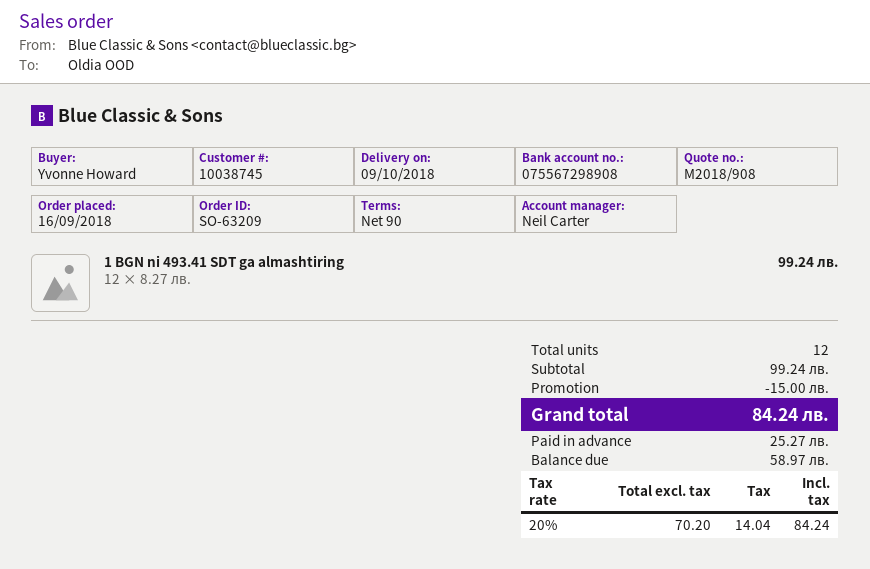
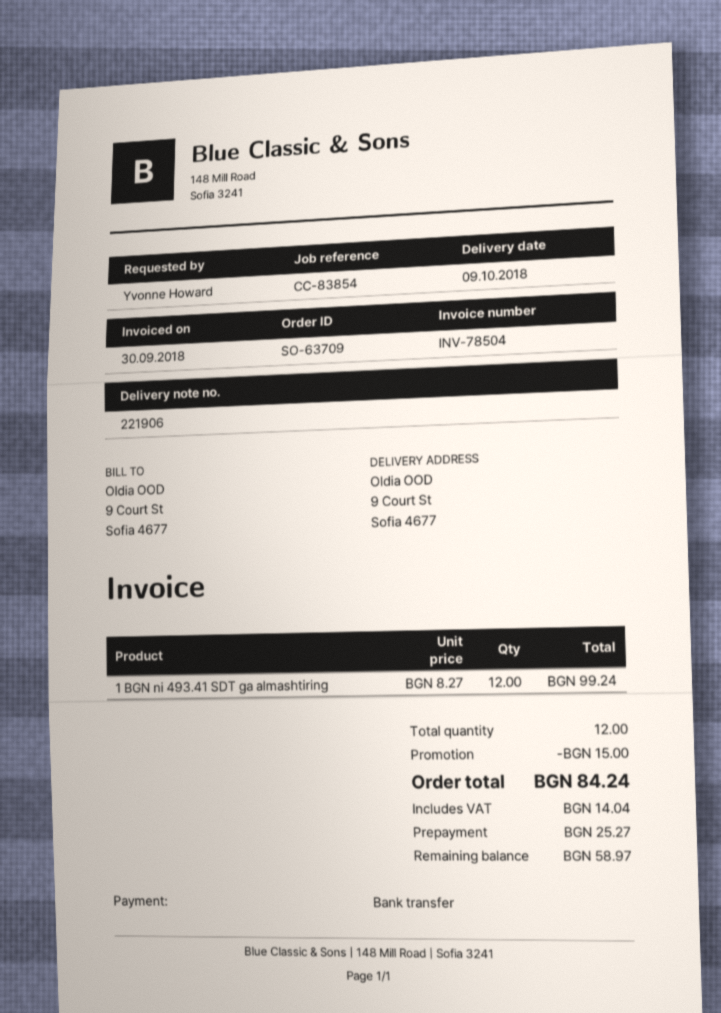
order number: SO-63209 -> SO-63709

